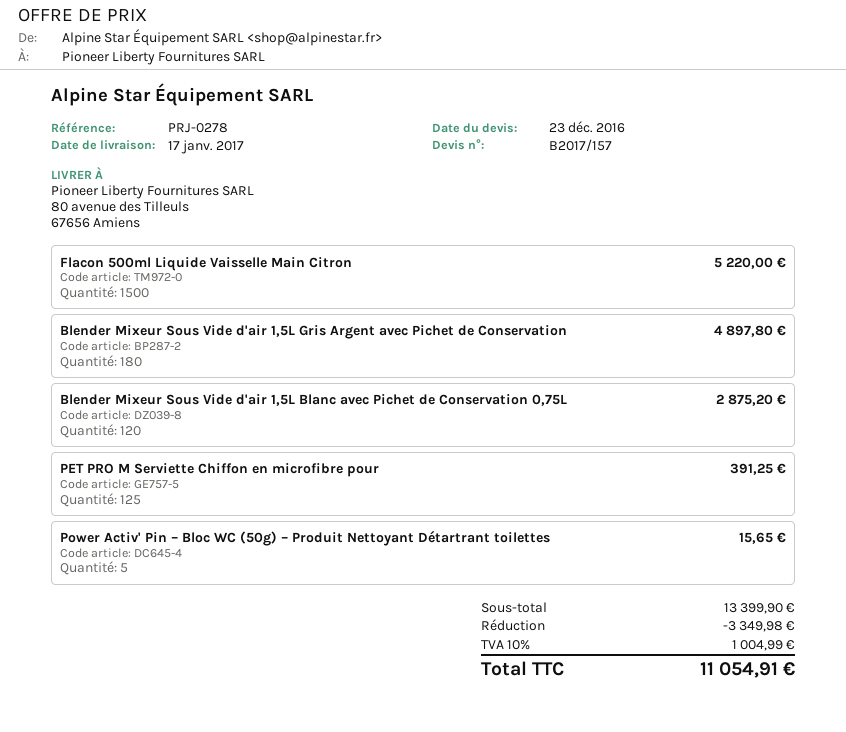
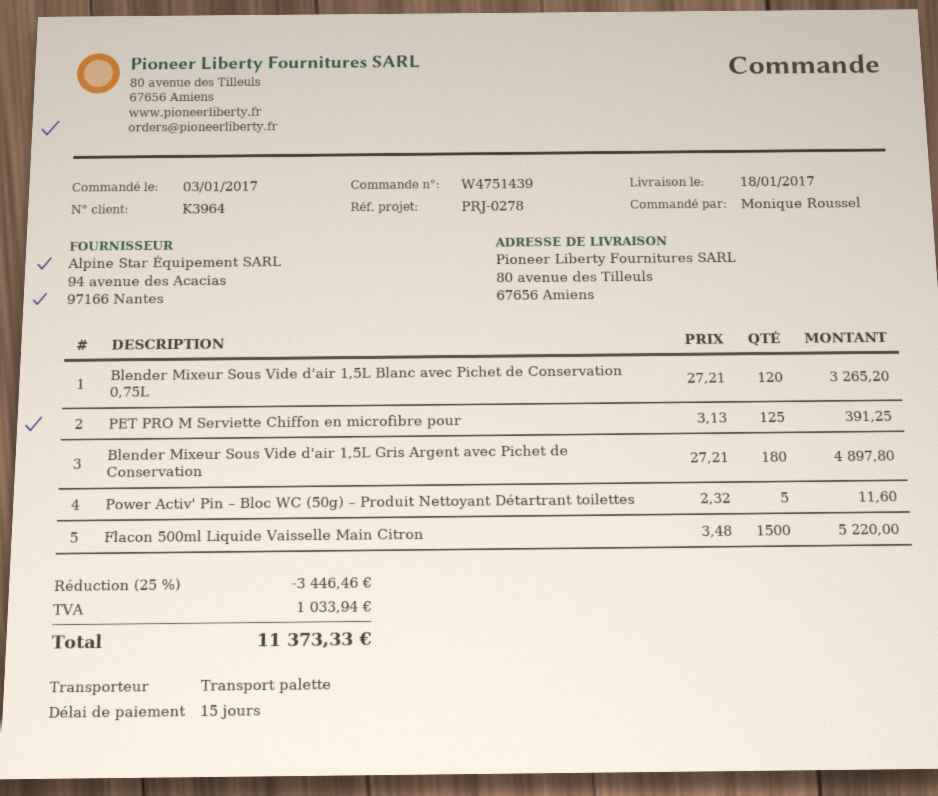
delivery date: 2017-01-17 -> 2017-01-18
Blender Mixeur Sous Vide d'air 1,5L Blanc avec Pichet de Conservation 0,75L: 120 for 2875.20 -> 120 for 3265.20
Power Activ' Pin – Bloc WC (50g) – Produit Nettoyant Détartrant toilettes: 5 for 15.65 -> 5 for 11.60
discount: 3349.98 -> 3446.46
tax: 1004.99 -> 1033.94
total: 11054.91 -> 11373.33

